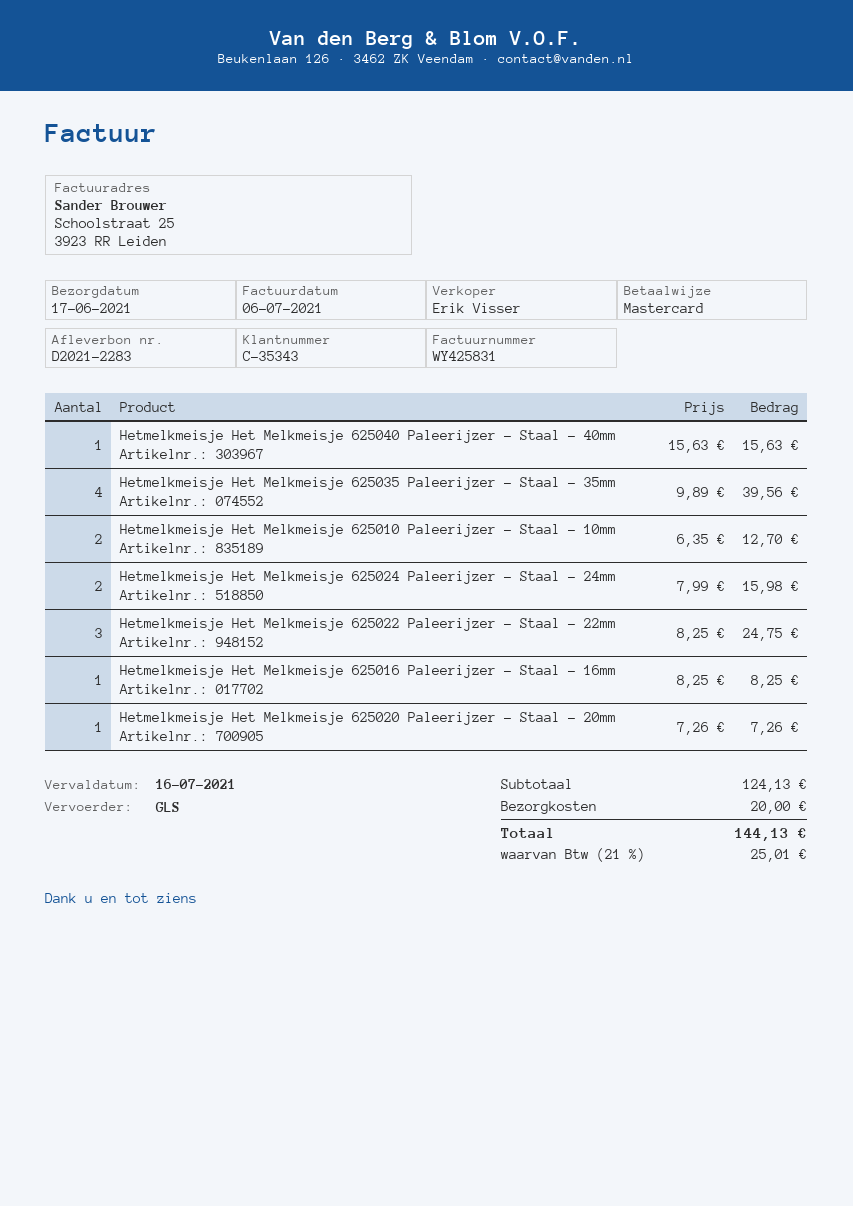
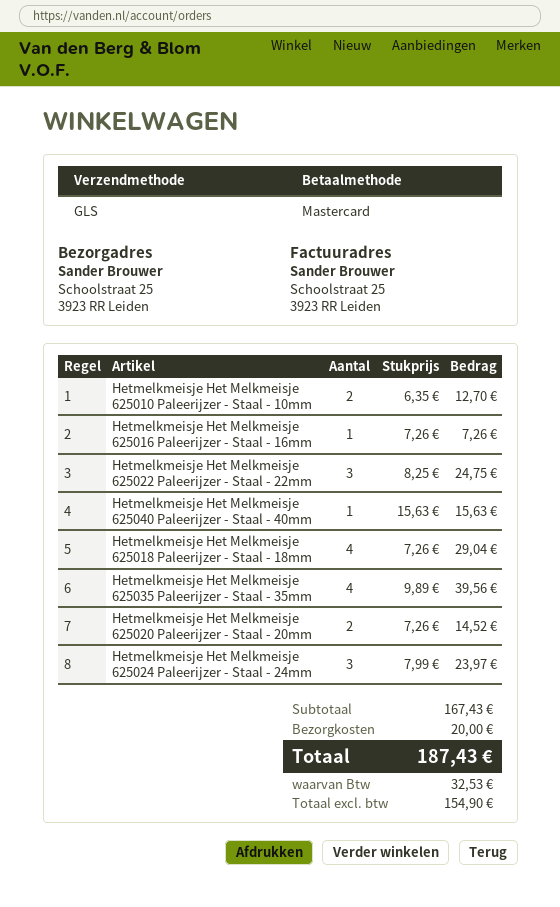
Hetmelkmeisje Het Melkmeisje 625024 Paleerijzer - Staal - 24mm: 2 x 7.99 = 15.98 -> 3 x 7.99 = 23.97
Hetmelkmeisje Het Melkmeisje 625016 Paleerijzer - Staal - 16mm: 1 x 8.25 = 8.25 -> 1 x 7.26 = 7.26
Hetmelkmeisje Het Melkmeisje 625020 Paleerijzer - Staal - 20mm: 1 x 7.26 = 7.26 -> 2 x 7.26 = 14.52
Hetmelkmeisje Het Melkmeisje 625018 Paleerijzer - Staal - 18mm: none -> 4 x 7.26 = 29.04
subtotal: 124.13 -> 167.43
tax: 25.01 -> 32.53
total: 144.13 -> 187.43

